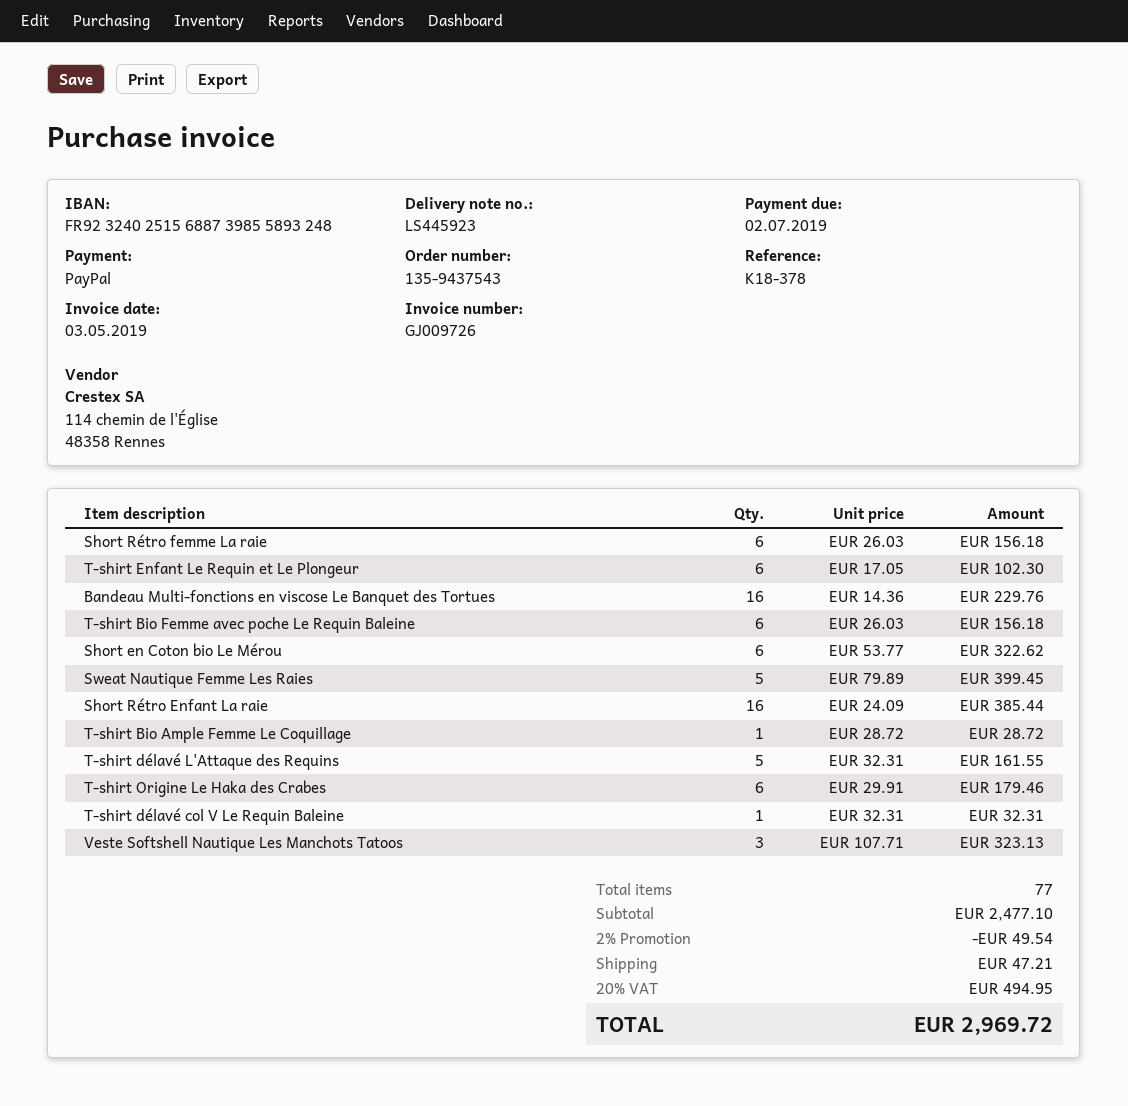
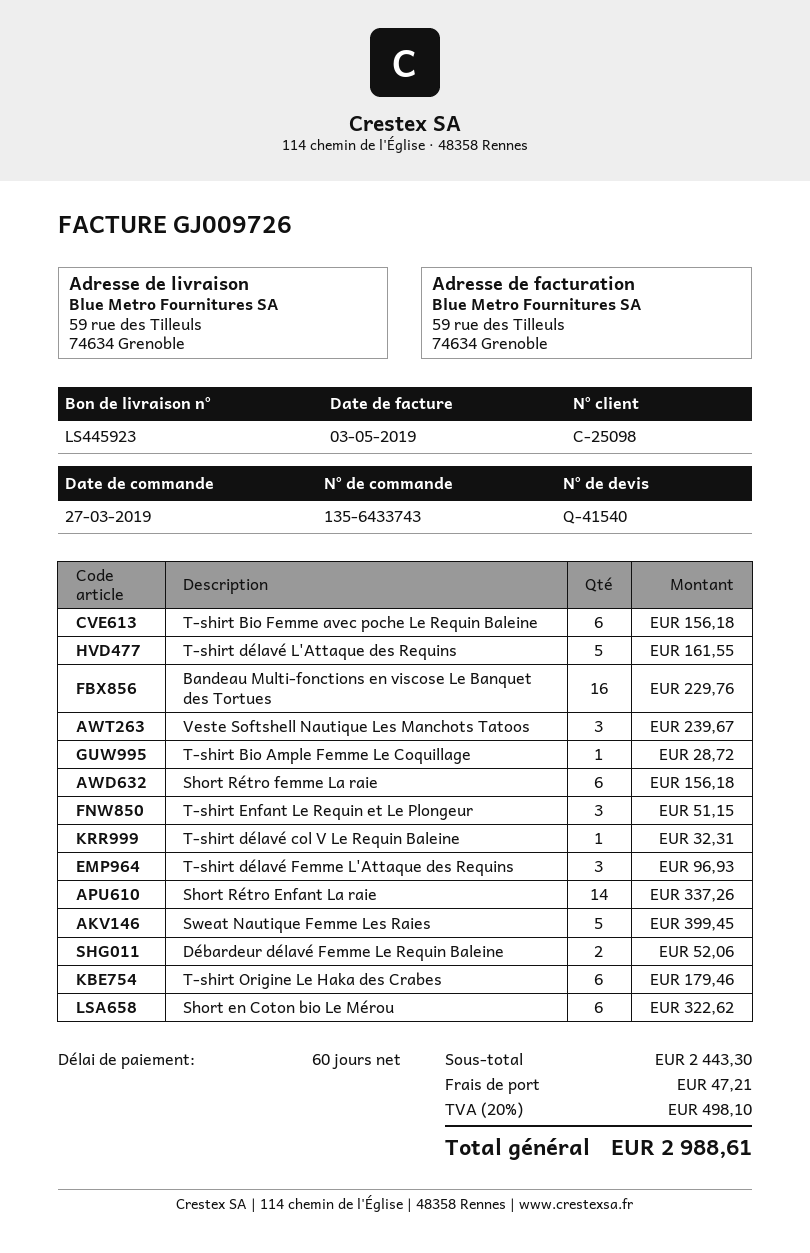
order number: 135-9437543 -> 135-6433743
T-shirt Enfant Le Requin et Le Plongeur: 6 for 102.30 -> 3 for 51.15
Short Rétro Enfant La raie: 16 for 385.44 -> 14 for 337.26
Veste Softshell Nautique Les Manchots Tatoos: 3 for 323.13 -> 3 for 239.67
T-shirt délavé Femme L'Attaque des Requins: none -> 3 for 96.93
Débardeur délavé Femme Le Requin Baleine: none -> 2 for 52.06
subtotal: 2477.10 -> 2443.30
discount: 2% = 49.54 -> none
tax: 20% = 494.95 -> 20% = 498.10
total: 2969.72 -> 2988.61

